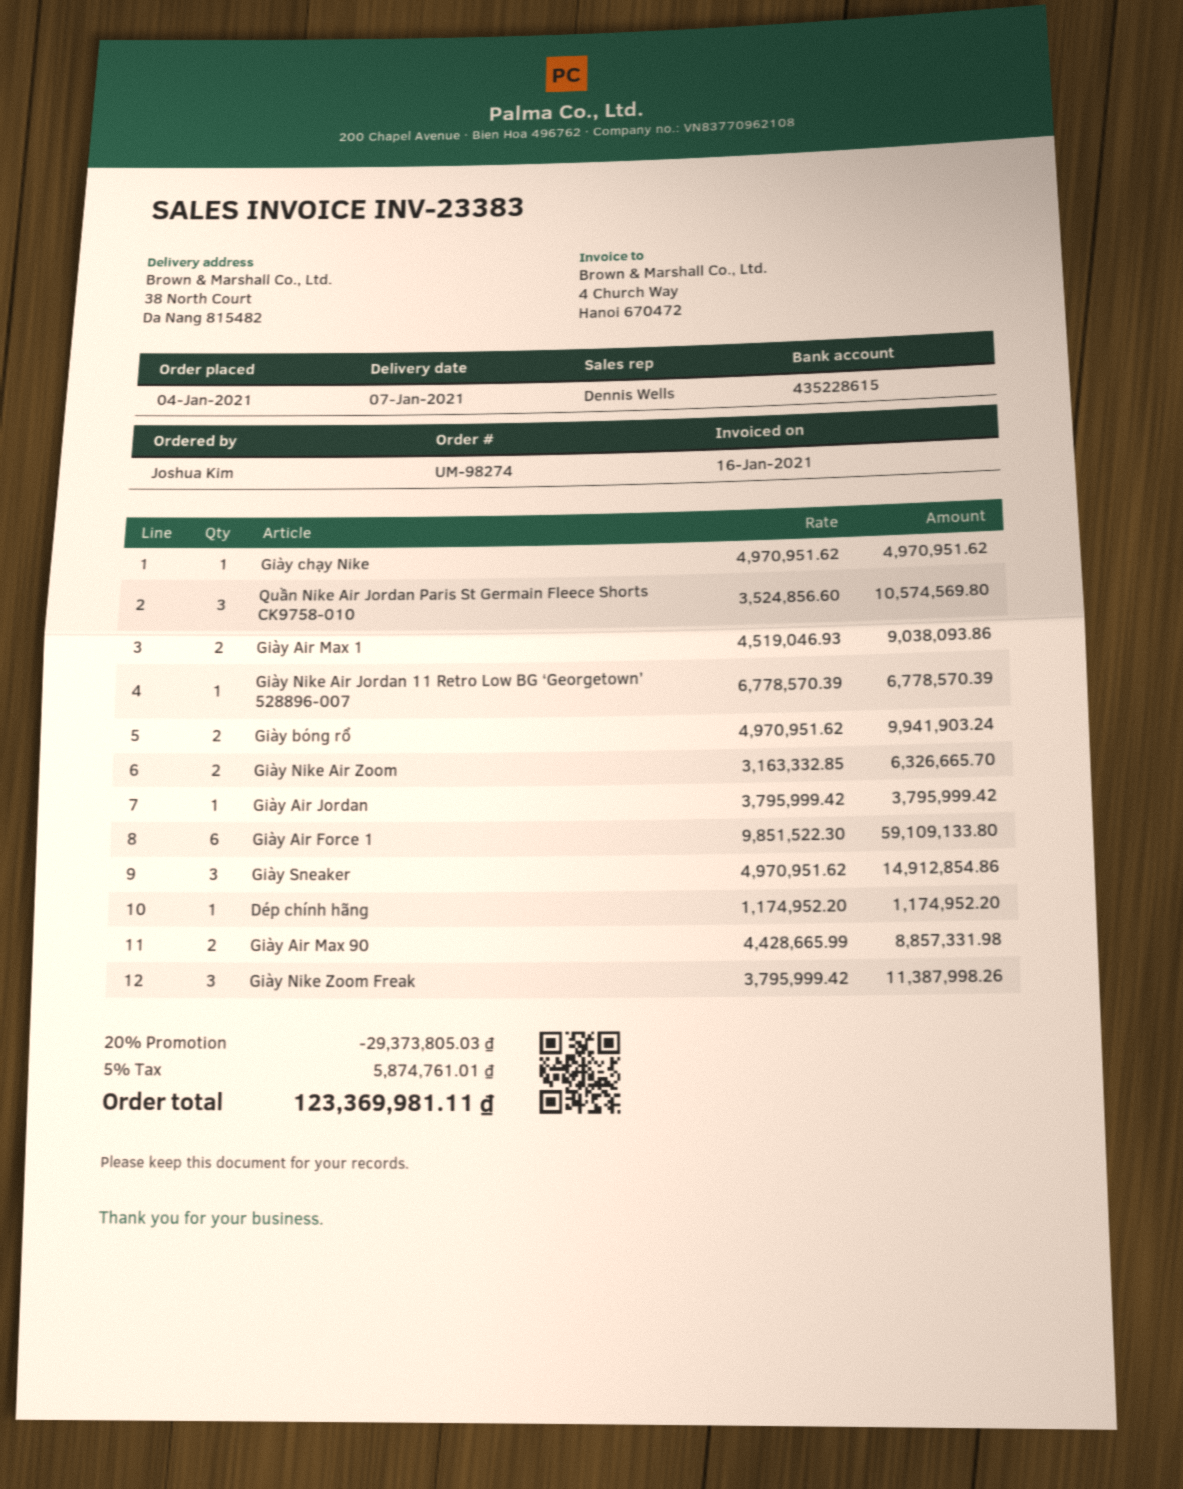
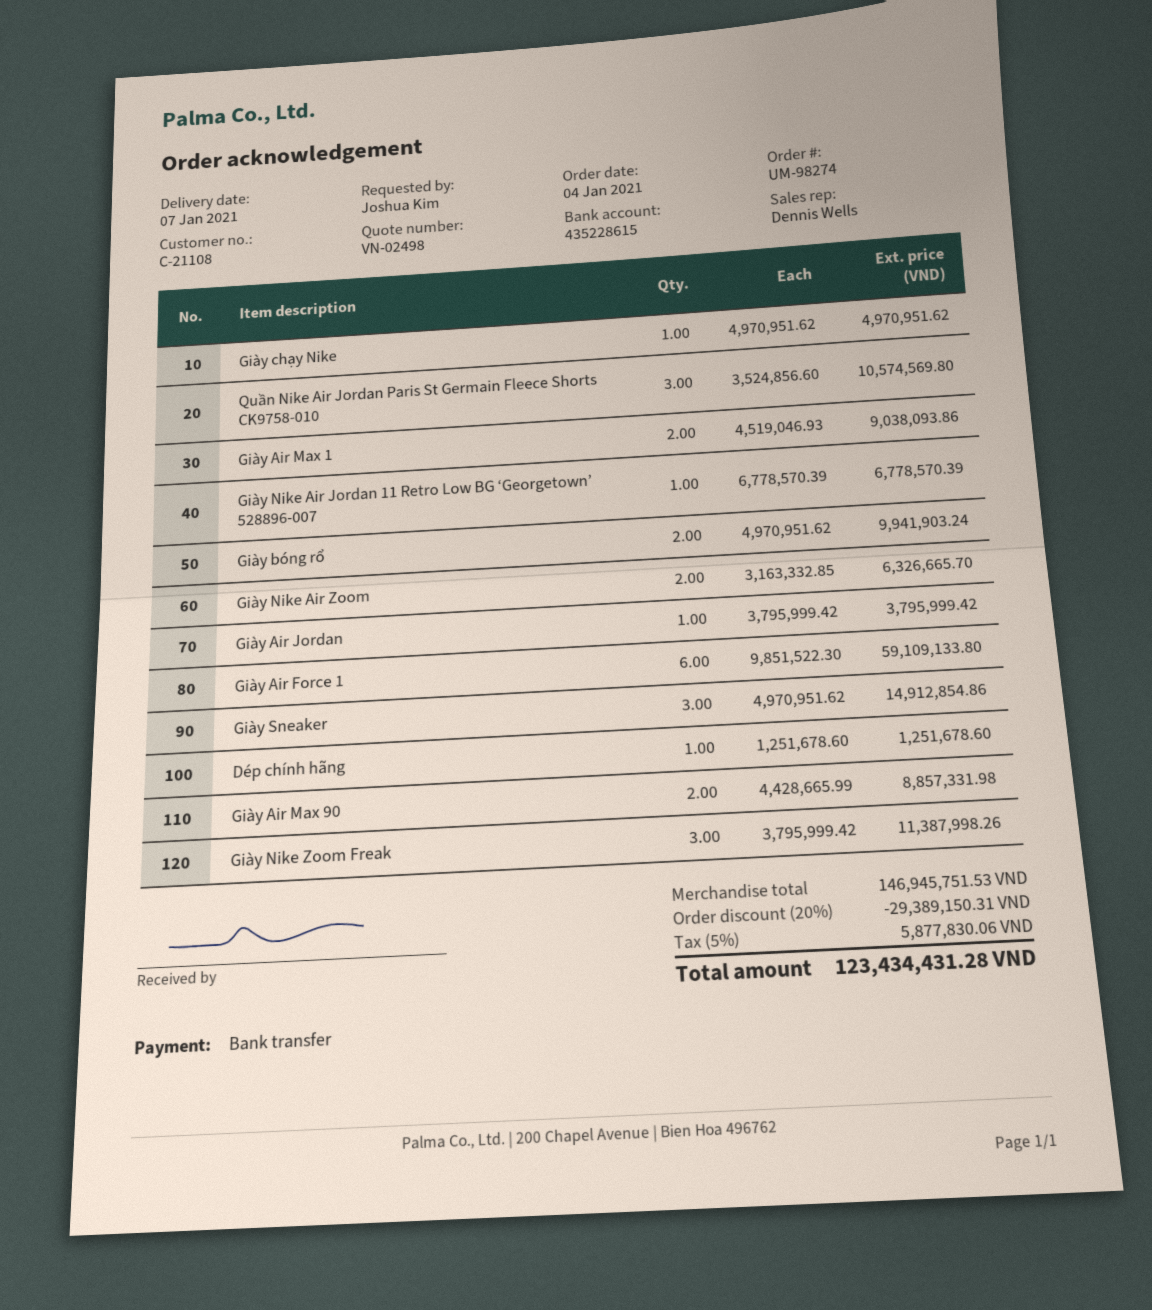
Dép chính hãng: 1 x 1174952.20 = 1174952.20 -> 1 x 1251678.60 = 1251678.60
discount: 20% = 29373805.03 -> 20% = 29389150.31
tax: 5% = 5874761.01 -> 5% = 5877830.06
total: 123369981.11 -> 123434431.28

